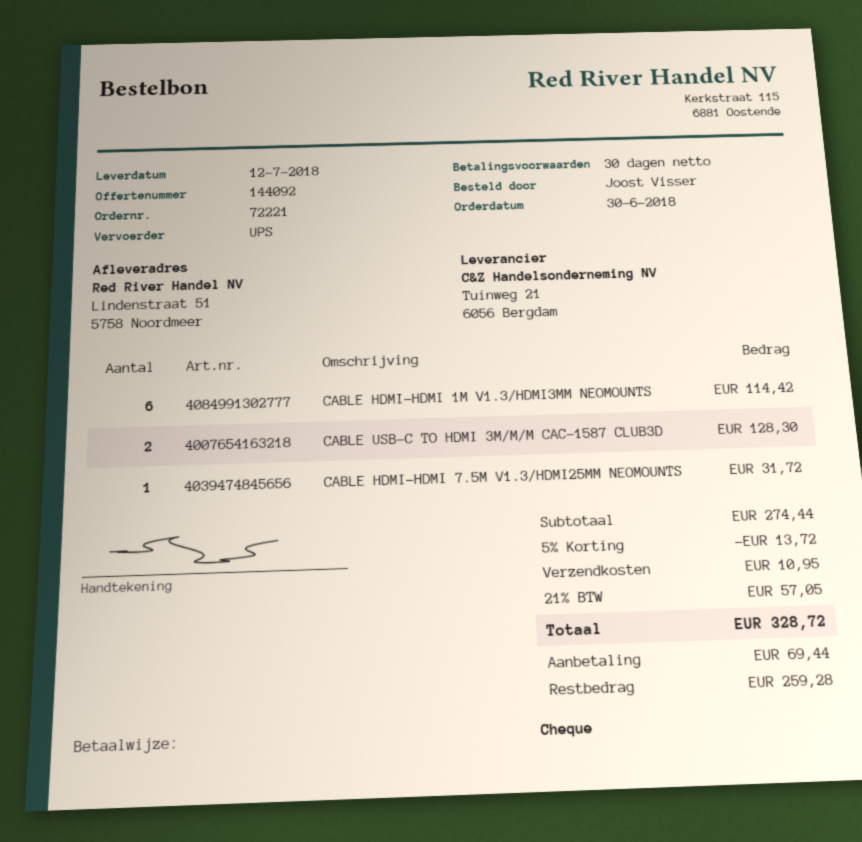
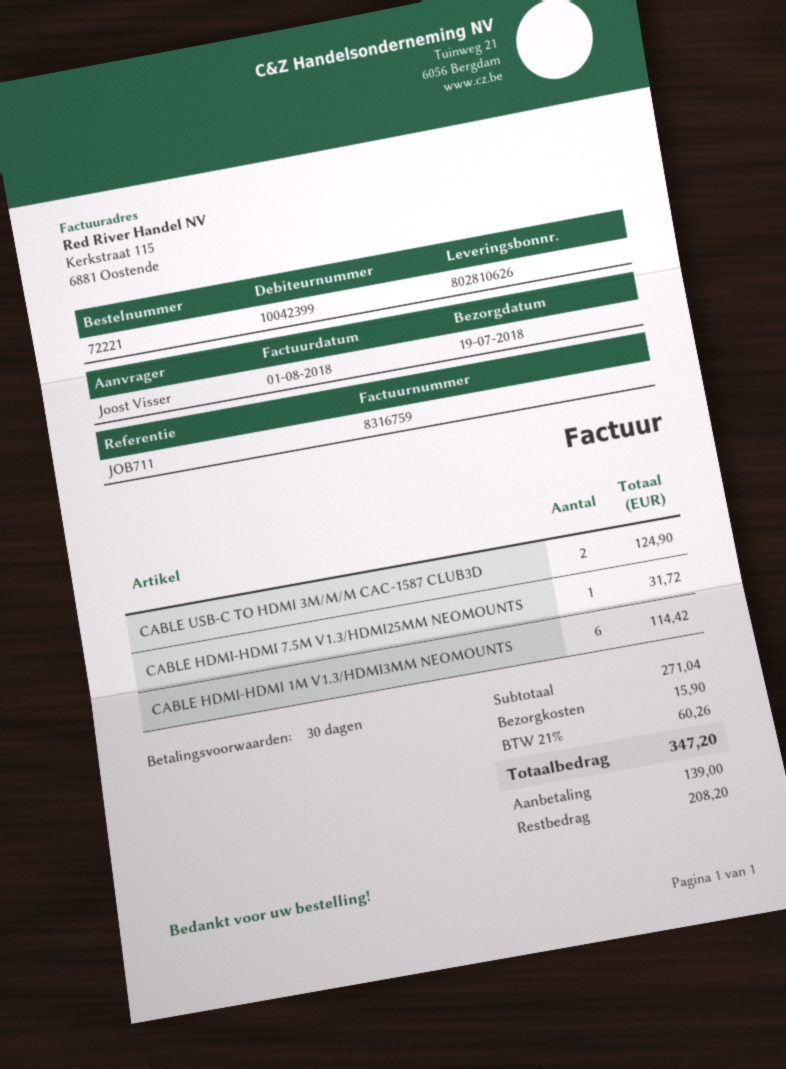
delivery date: 2018-07-12 -> 2018-07-19
CABLE USB-C TO HDMI 3M/M/M CAC-1587 CLUB3D: 2 for 128.30 -> 2 for 124.90
subtotal: 274.44 -> 271.04
discount: 5% = 13.72 -> none
shipping: 10.95 -> 15.90
tax: 21% = 57.05 -> 21% = 60.26
total: 328.72 -> 347.20
deposit: 69.44 -> 139.00
balance: 259.28 -> 208.20

